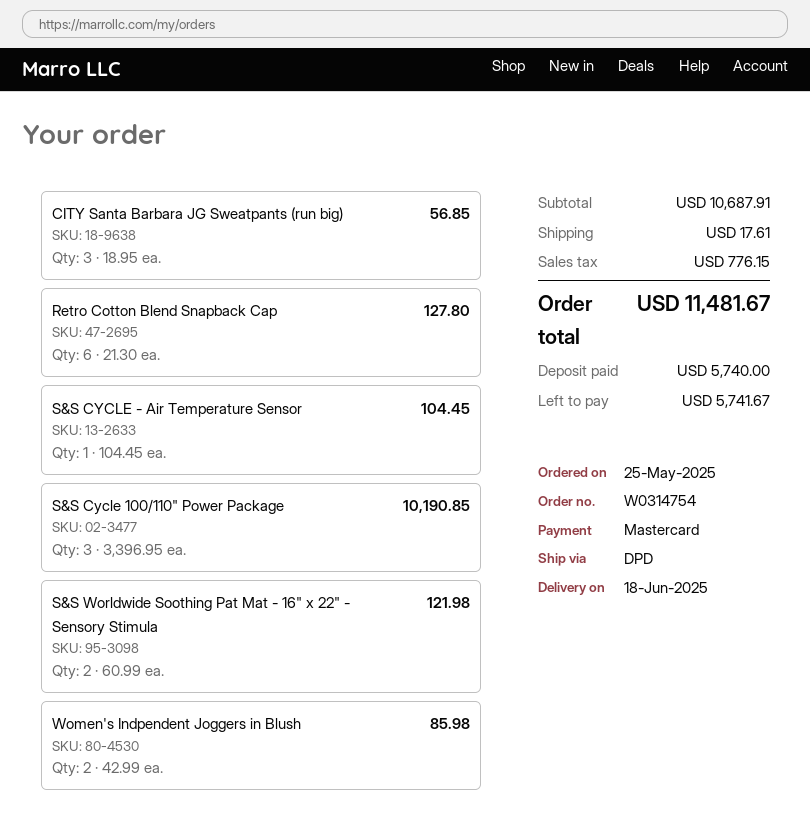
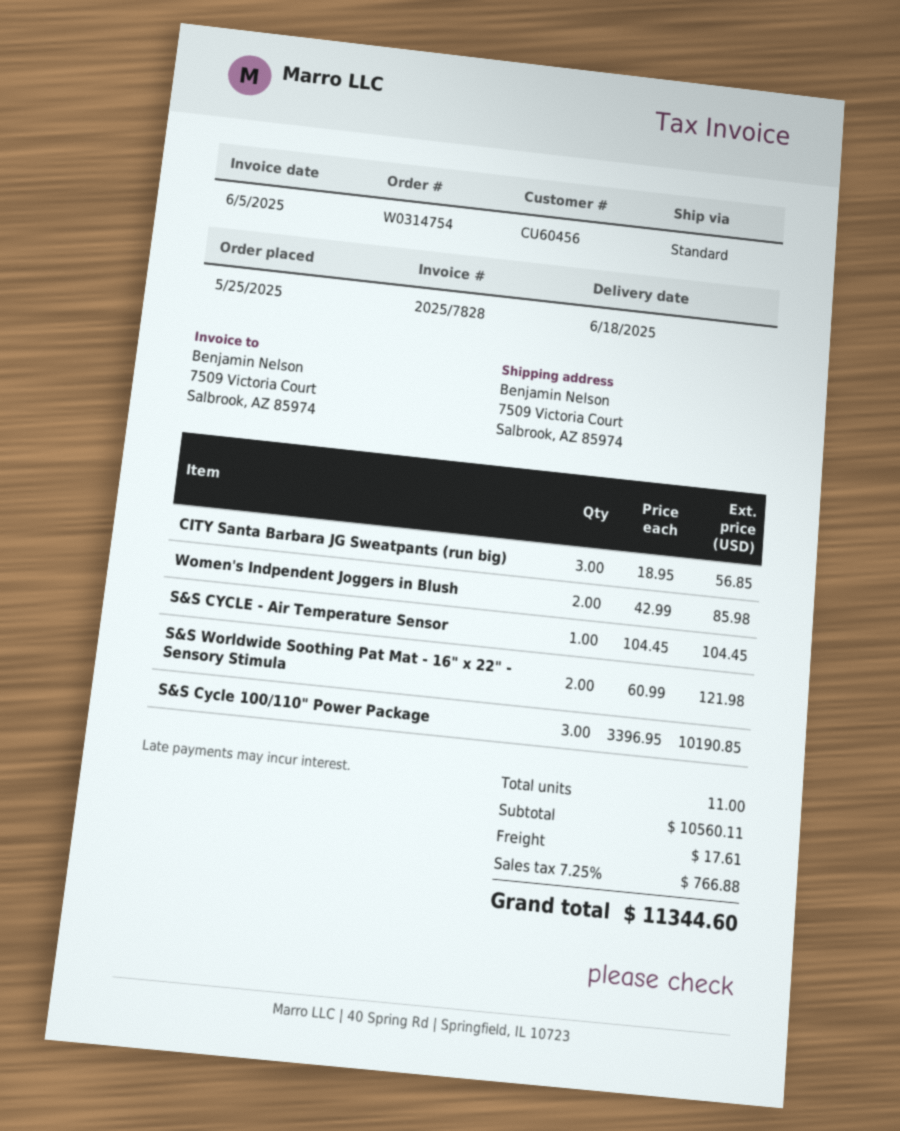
shipping method: DPD -> standard
Retro Cotton Blend Snapback Cap: 6 x 21.30 = 127.80 -> none
subtotal: 10687.91 -> 10560.11
tax: 776.15 -> 766.88
total: 11481.67 -> 11344.60

